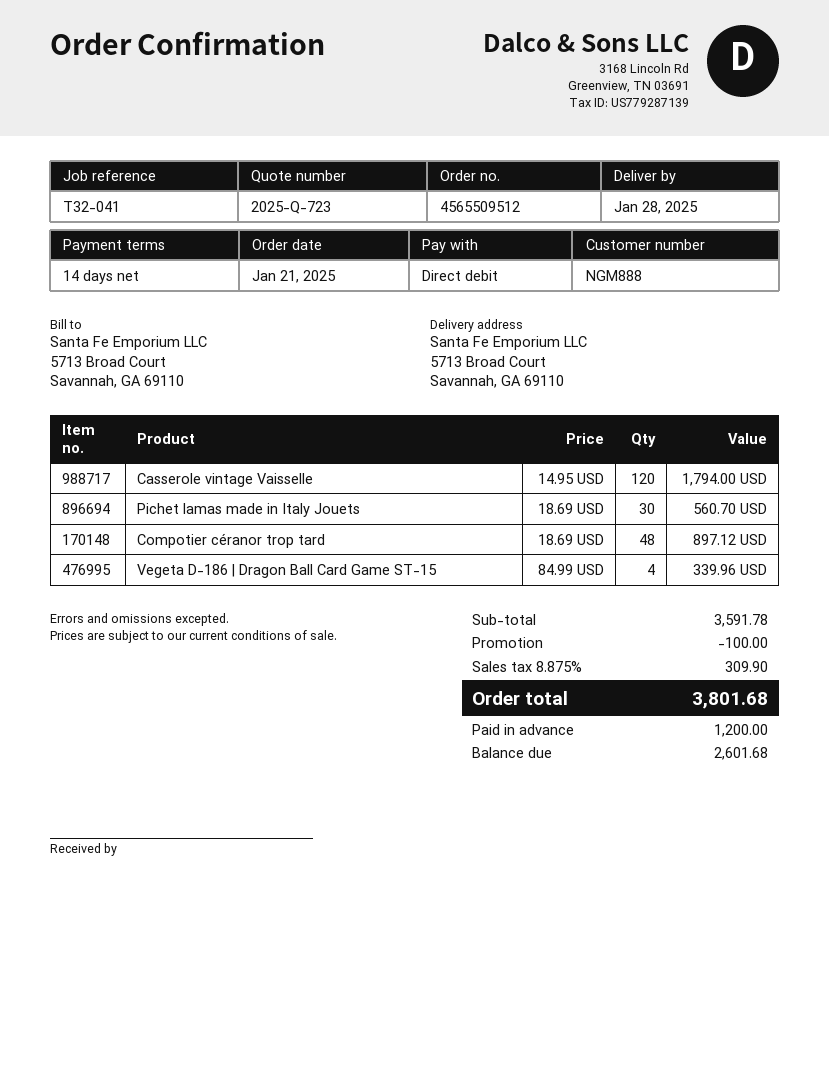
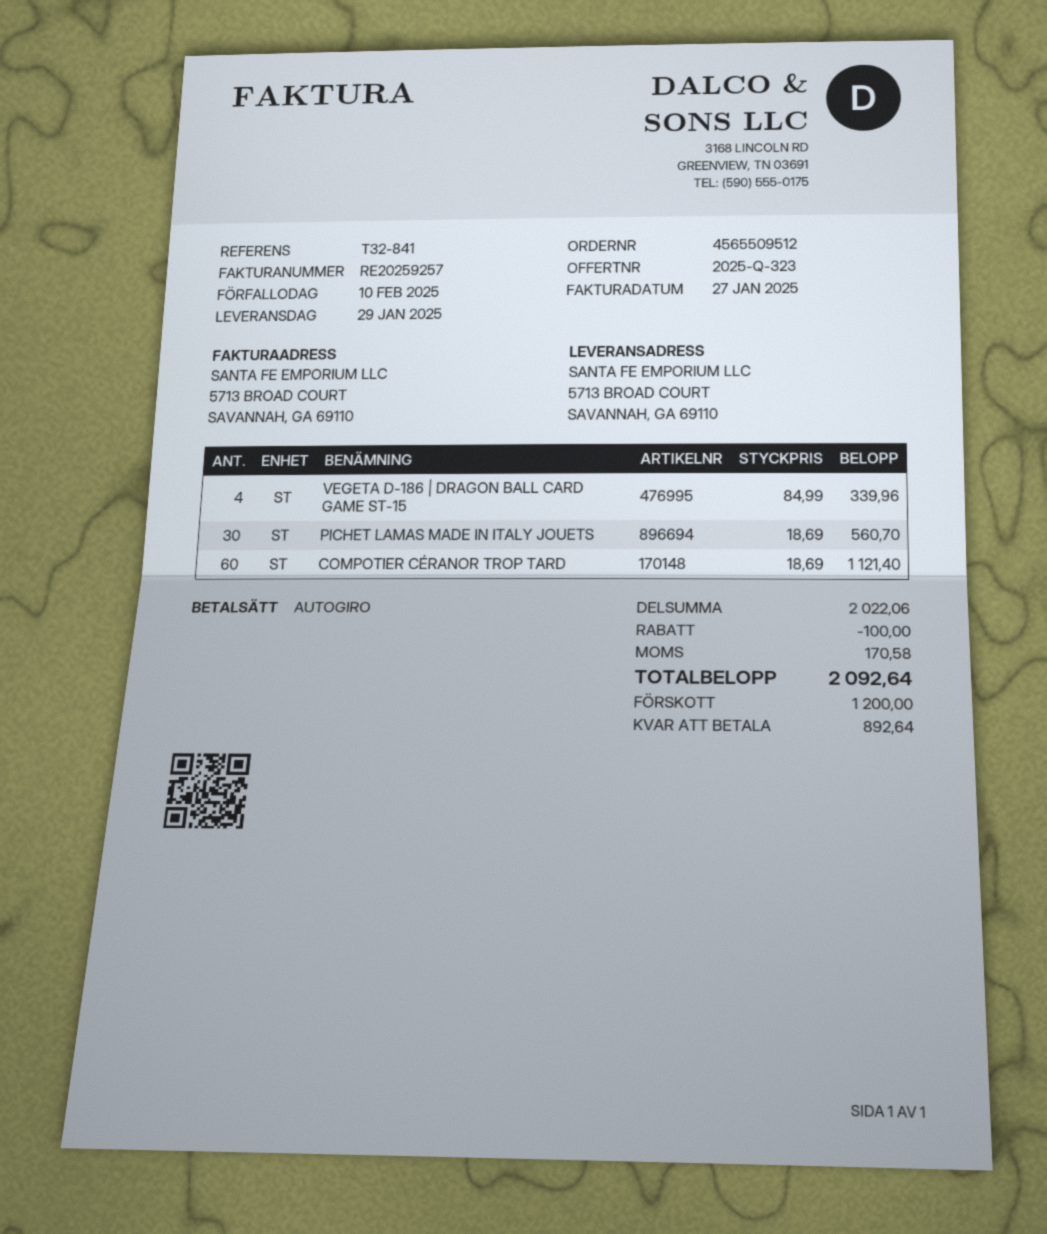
quote number: 2025-Q-723 -> 2025-Q-323
delivery date: 2025-01-28 -> 2025-01-29
reference: T32-041 -> T32-841
Casserole vintage Vaisselle: 120 x 14.95 = 1794.00 -> none
Compotier céranor trop tard: 48 x 18.69 = 897.12 -> 60 x 18.69 = 1121.40
subtotal: 3591.78 -> 2022.06
tax: 309.90 -> 170.58
total: 3801.68 -> 2092.64
balance: 2601.68 -> 892.64

